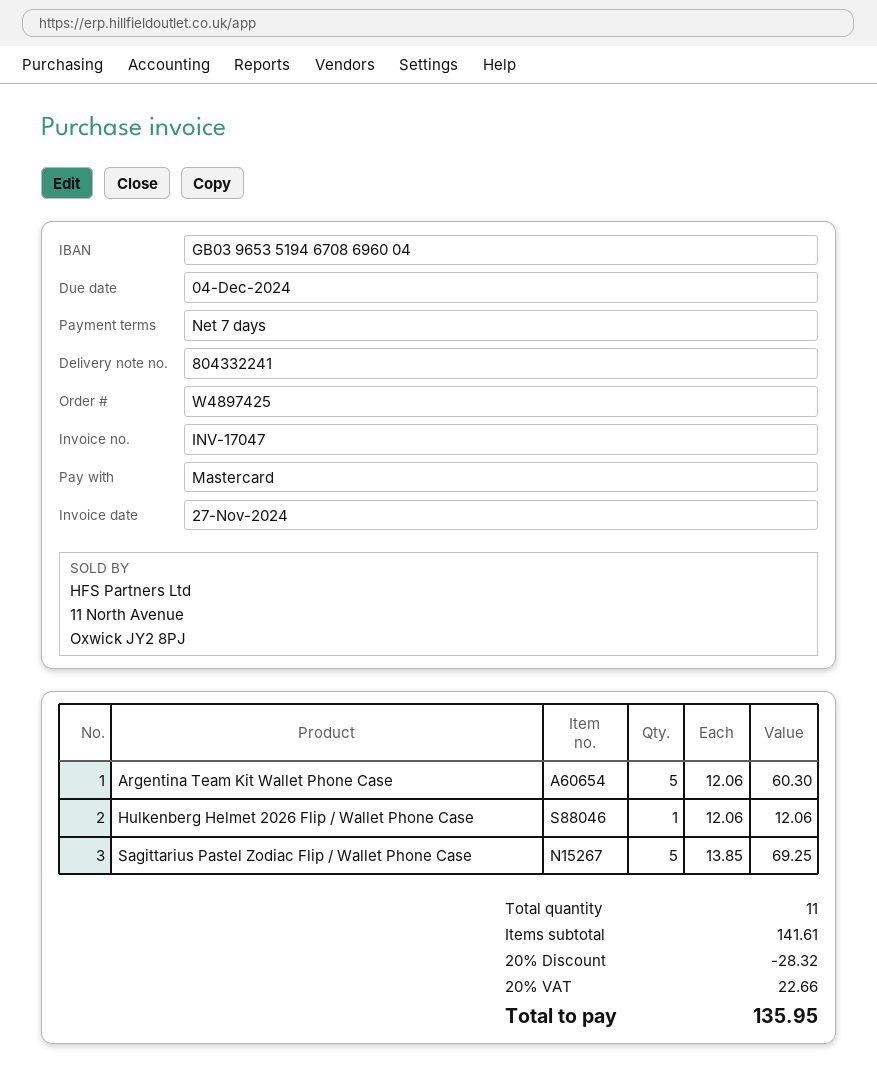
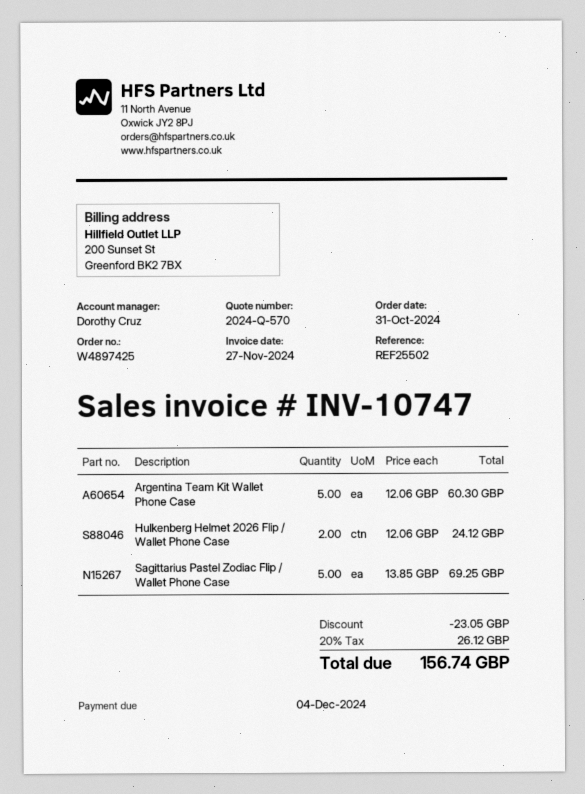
invoice number: INV-17047 -> INV-10747
Hulkenberg Helmet 2026 Flip / Wallet Phone Case: 1 x 12.06 = 12.06 -> 2 x 12.06 = 24.12
discount: 28.32 -> 23.05
tax: 20% = 22.66 -> 20% = 26.12
total: 135.95 -> 156.74

